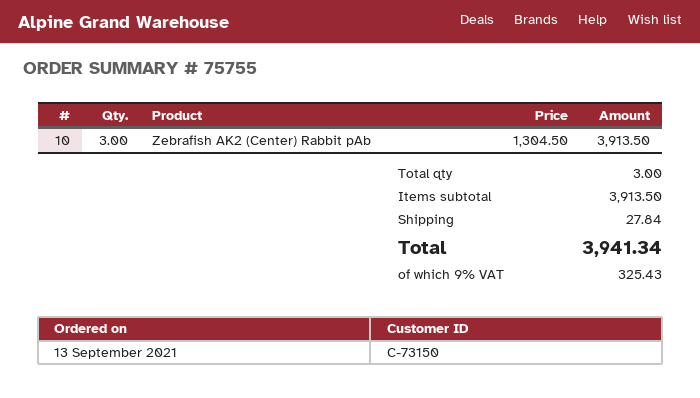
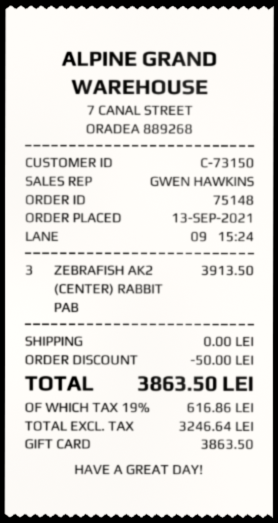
order number: 75755 -> 75148
discount: none -> 50.00
shipping: 27.84 -> 0.00
tax: 9% = 325.43 -> 19% = 616.86
total: 3941.34 -> 3863.50

